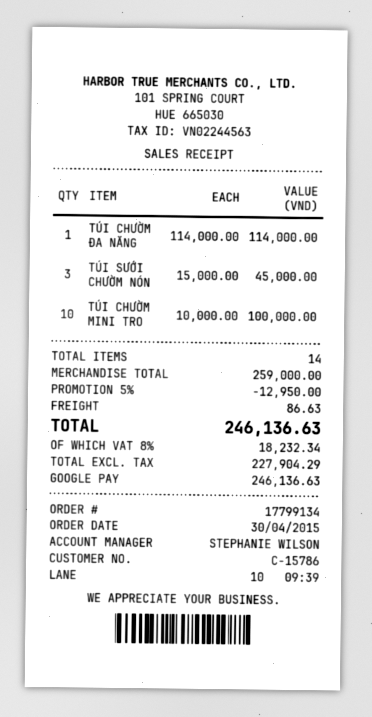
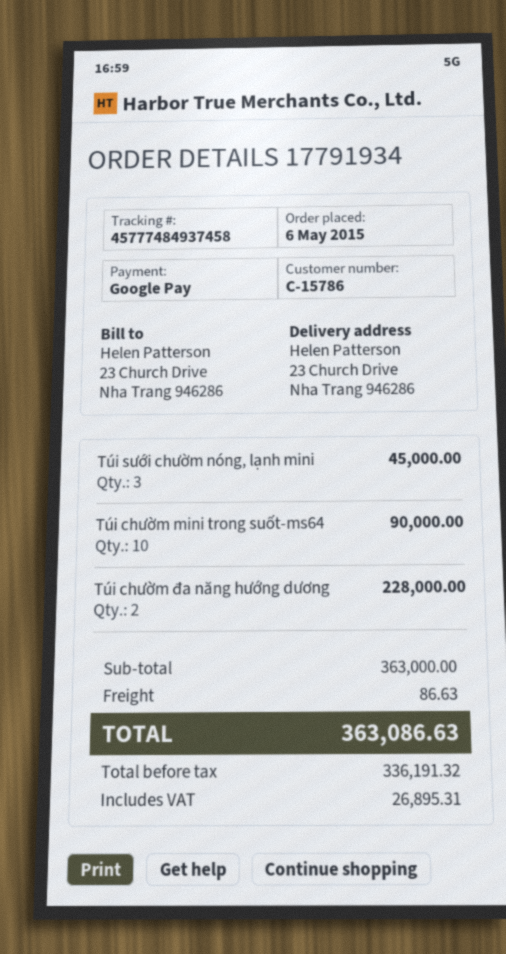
order number: 17799134 -> 17791934
order date: 2015-04-30 -> 2015-05-06
TÚI CHƯỜM ĐA NĂNG: 1 for 114000.00 -> 2 for 228000.00
TÚI CHƯỜM MINI TRO: 10 for 100000.00 -> 10 for 90000.00
subtotal: 259000.00 -> 363000.00
discount: 5% = 12950.00 -> none
net: 227904.29 -> 336191.32
tax: 18232.34 -> 26895.31
total: 246136.63 -> 363086.63

